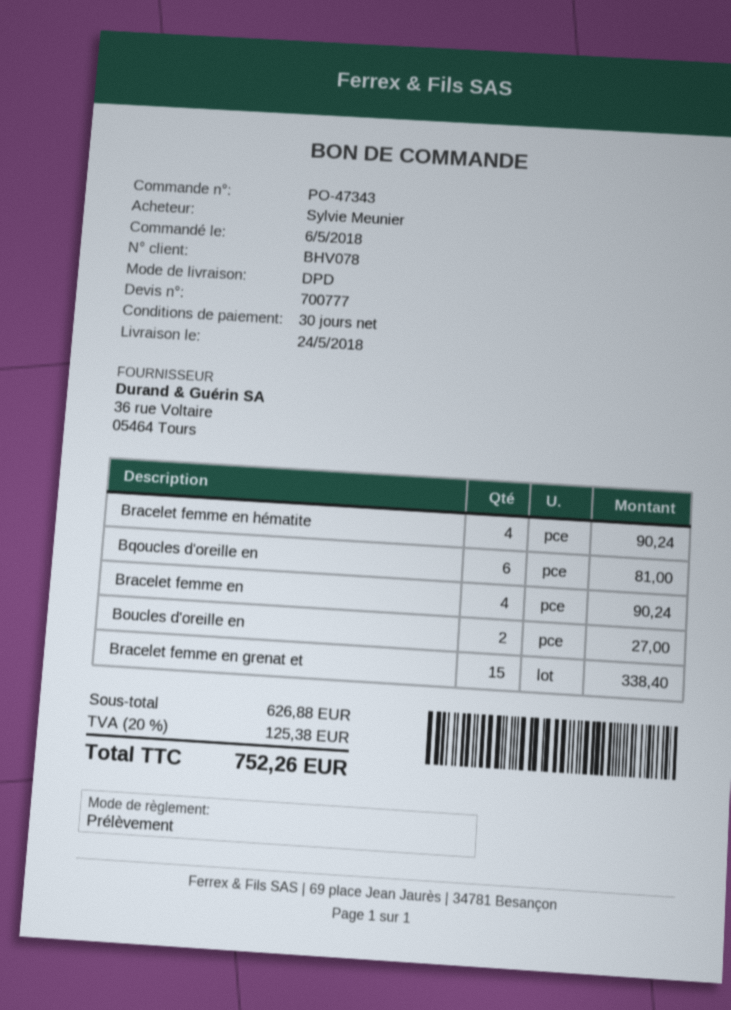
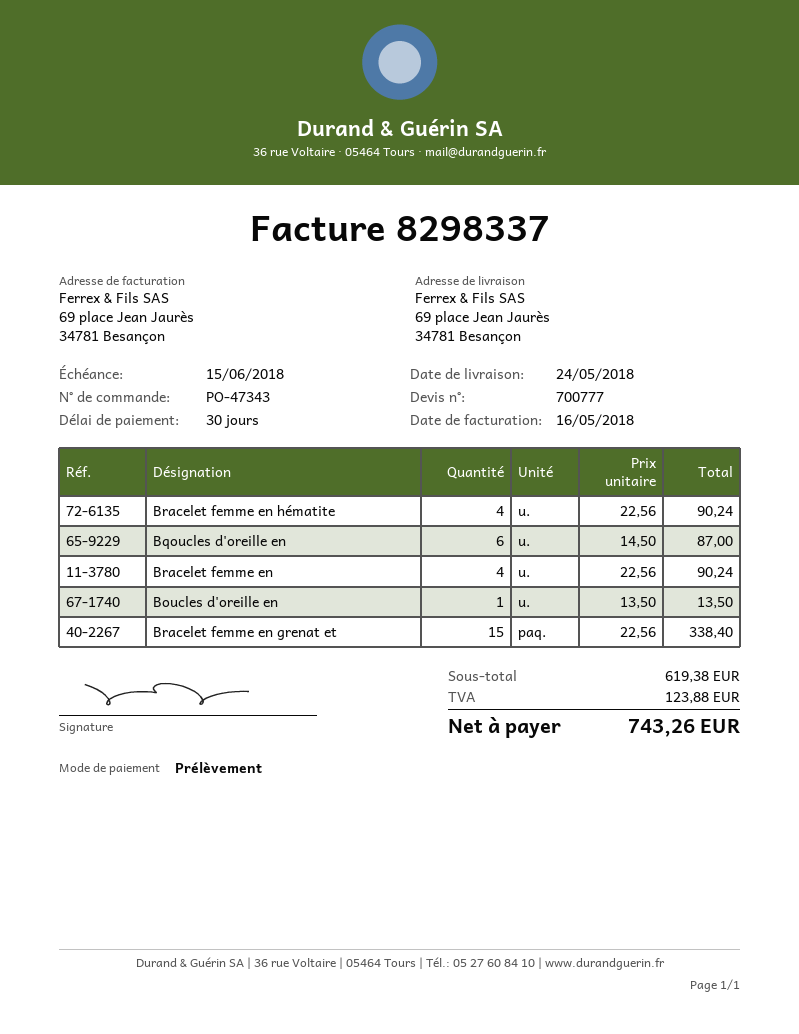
Bqoucles d'oreille en: 6 for 81.00 -> 6 for 87.00
Boucles d'oreille en: 2 for 27.00 -> 1 for 13.50
subtotal: 626.88 -> 619.38
tax: 125.38 -> 123.88
total: 752.26 -> 743.26

